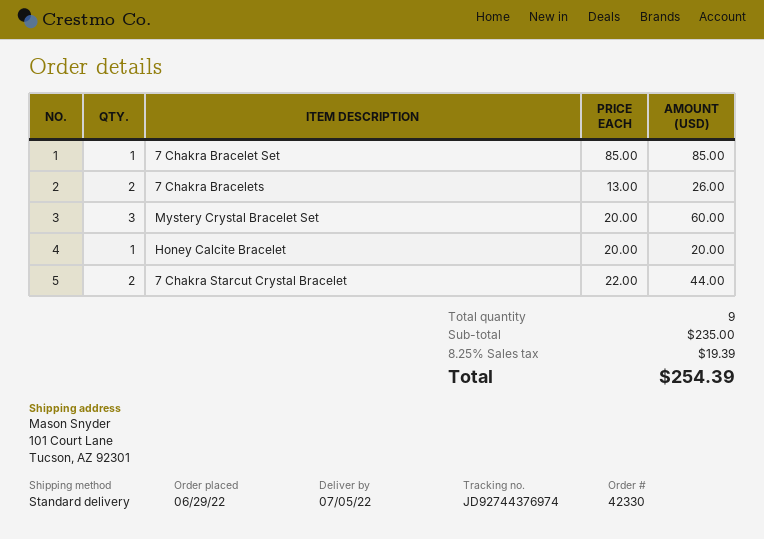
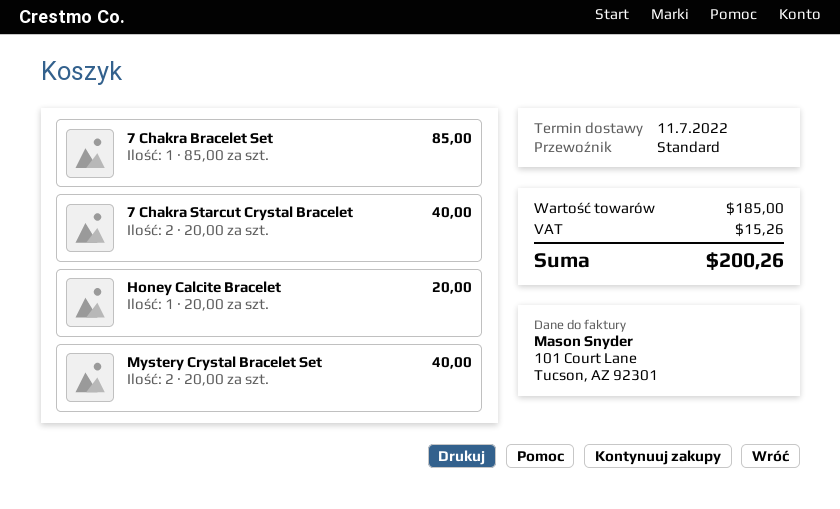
delivery date: 2022-07-05 -> 2022-07-11
7 Chakra Bracelets: 2 x 13.00 = 26.00 -> none
Mystery Crystal Bracelet Set: 3 x 20.00 = 60.00 -> 2 x 20.00 = 40.00
7 Chakra Starcut Crystal Bracelet: 2 x 22.00 = 44.00 -> 2 x 20.00 = 40.00
subtotal: 235.00 -> 185.00
tax: 19.39 -> 15.26
total: 254.39 -> 200.26

